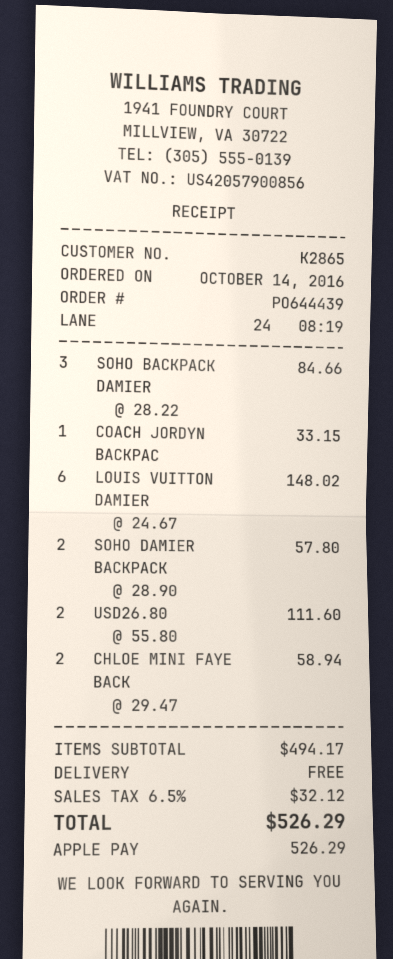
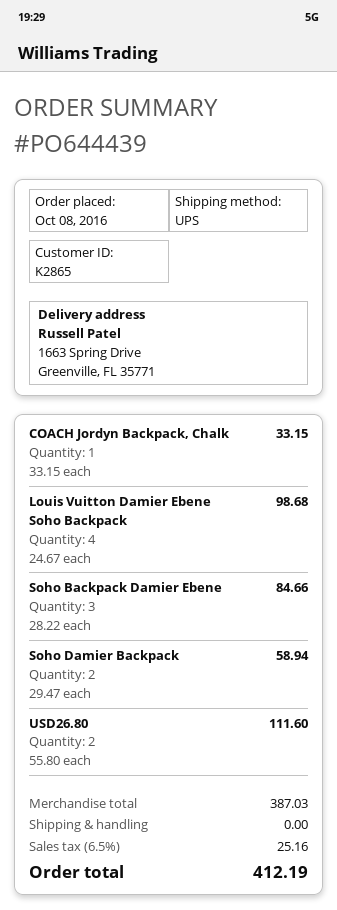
order date: 2016-10-14 -> 2016-10-08
LOUIS VUITTON DAMIER: 6 x 24.67 = 148.02 -> 4 x 24.67 = 98.68
SOHO DAMIER BACKPACK: 2 x 28.90 = 57.80 -> 2 x 29.47 = 58.94
CHLOE MINI FAYE BACK: 2 x 29.47 = 58.94 -> none
subtotal: 494.17 -> 387.03
tax: 6.5% = 32.12 -> 6.5% = 25.16
total: 526.29 -> 412.19

